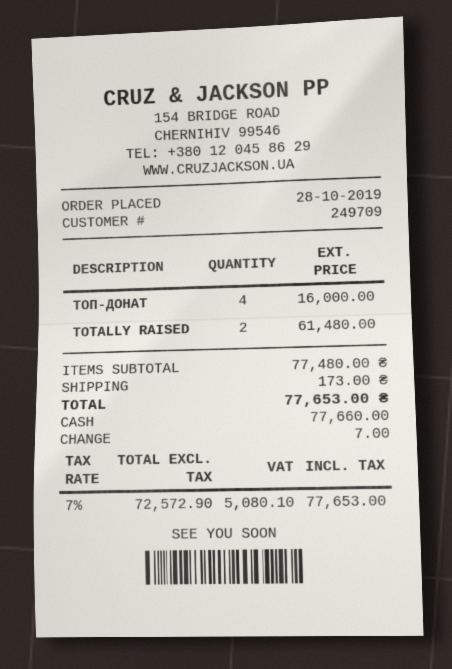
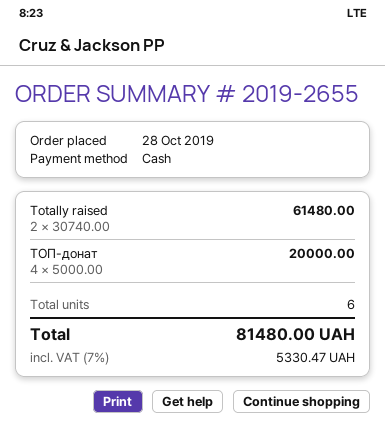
ТОП-ДОНАТ: 4 for 16000.00 -> 4 for 20000.00
shipping: 173.00 -> none
tax: 7% = 5080.10 -> 7% = 5330.47
total: 77653.00 -> 81480.00

